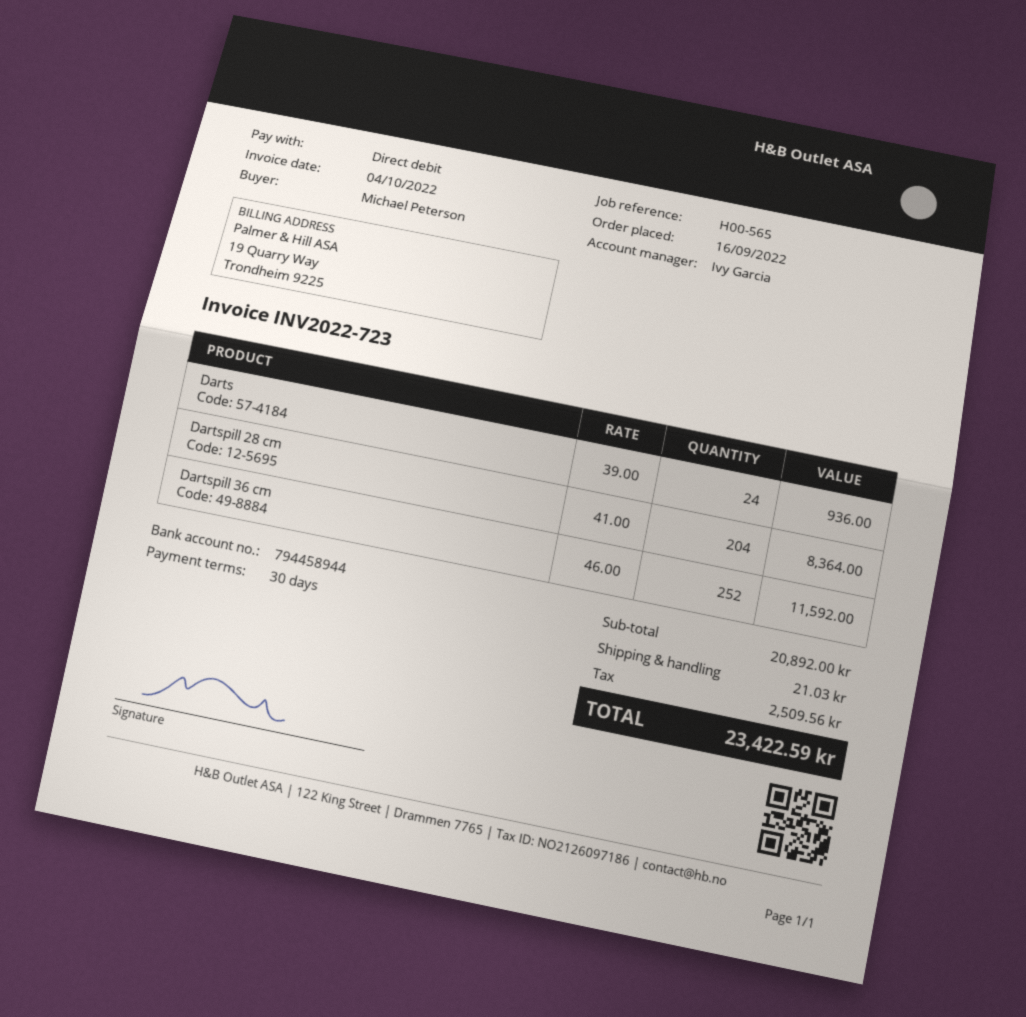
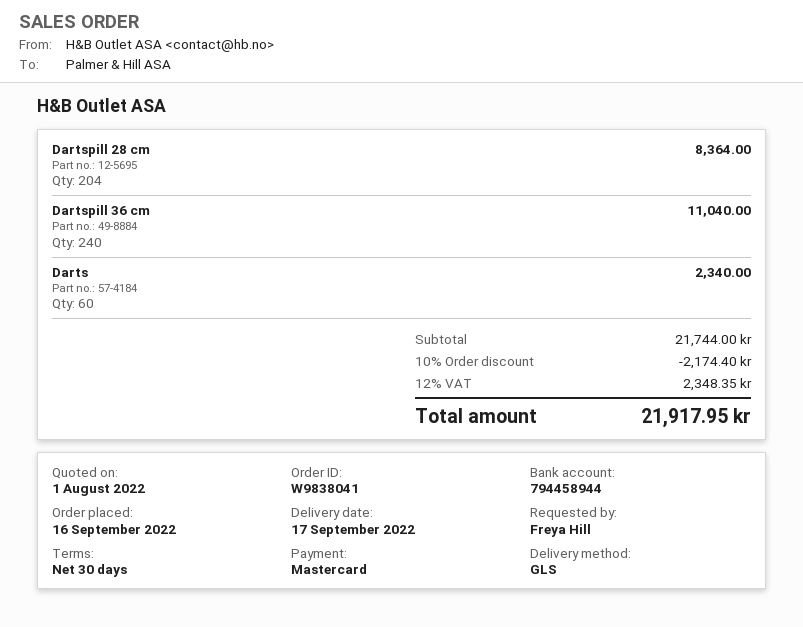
ordered by: Michael Peterson -> Freya Hill
payment method: direct debit -> Mastercard
Darts: 24 for 936.00 -> 60 for 2340.00
Dartspill 36 cm: 252 for 11592.00 -> 240 for 11040.00
subtotal: 20892.00 -> 21744.00
discount: none -> 10% = 2174.40
shipping: 21.03 -> none
tax: 2509.56 -> 2348.35
total: 23422.59 -> 21917.95

